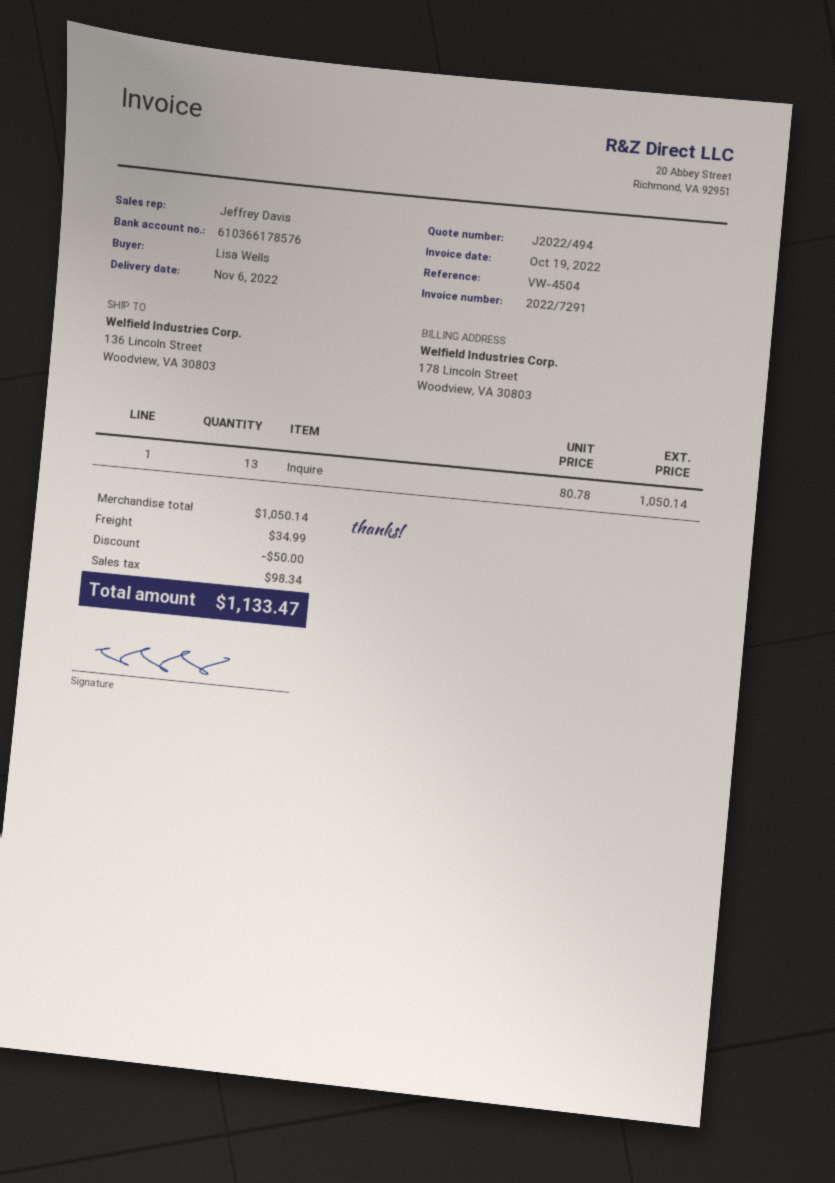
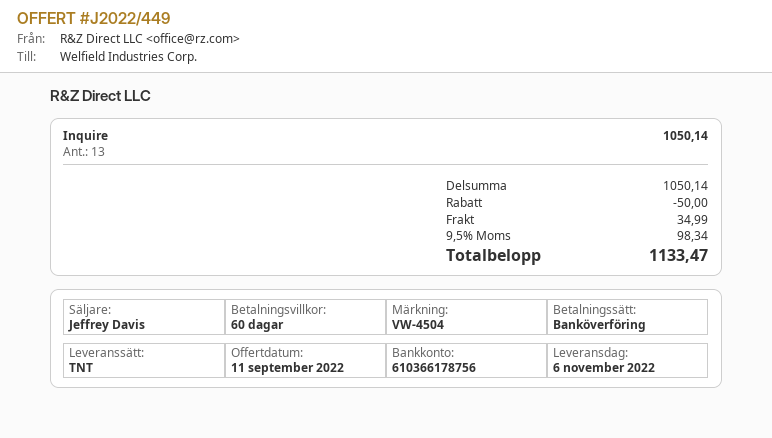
quote number: J2022/494 -> J2022/449
bank account: 610366178576 -> 610366178756

